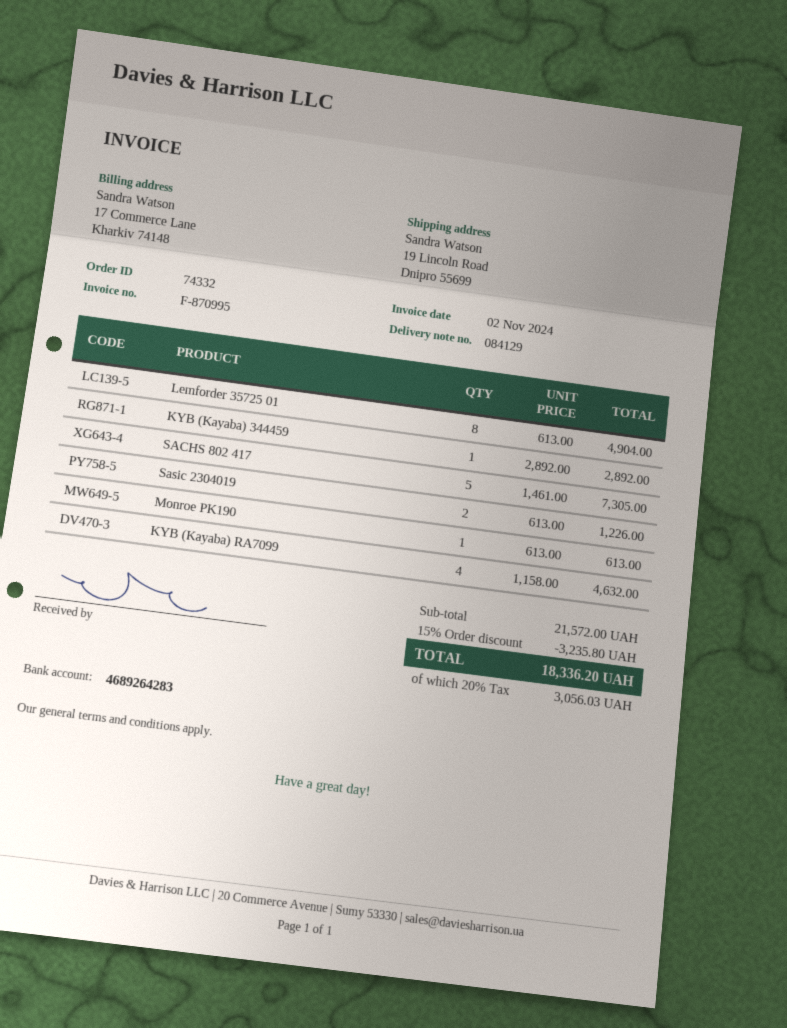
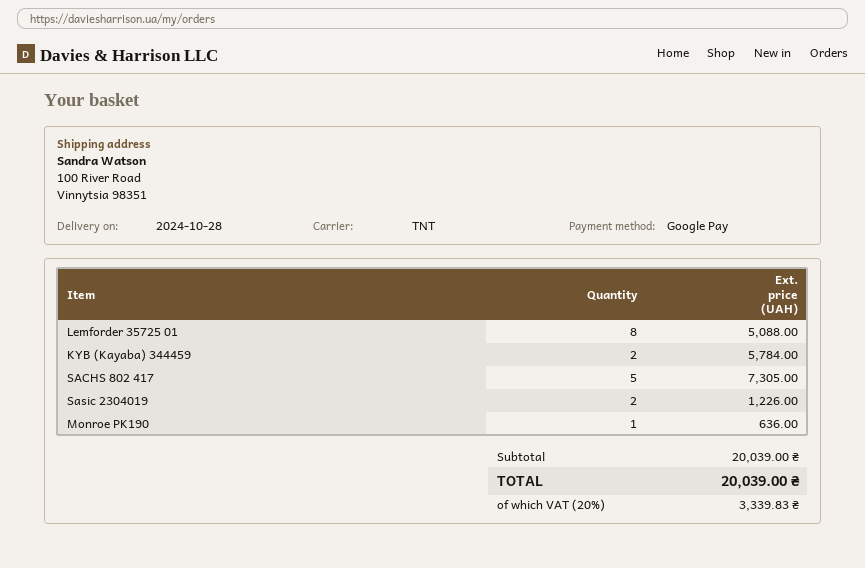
ship to: 19 Lincoln Road, Dnipro 55699 -> 100 River Road, Vinnytsia 98351
Lemforder 35725 01: 8 for 4904.00 -> 8 for 5088.00
KYB (Kayaba) 344459: 1 for 2892.00 -> 2 for 5784.00
Monroe PK190: 1 for 613.00 -> 1 for 636.00
KYB (Kayaba) RA7099: 4 for 4632.00 -> none
subtotal: 21572.00 -> 20039.00
discount: 15% = 3235.80 -> none
tax: 20% = 3056.03 -> 20% = 3339.83
total: 18336.20 -> 20039.00

